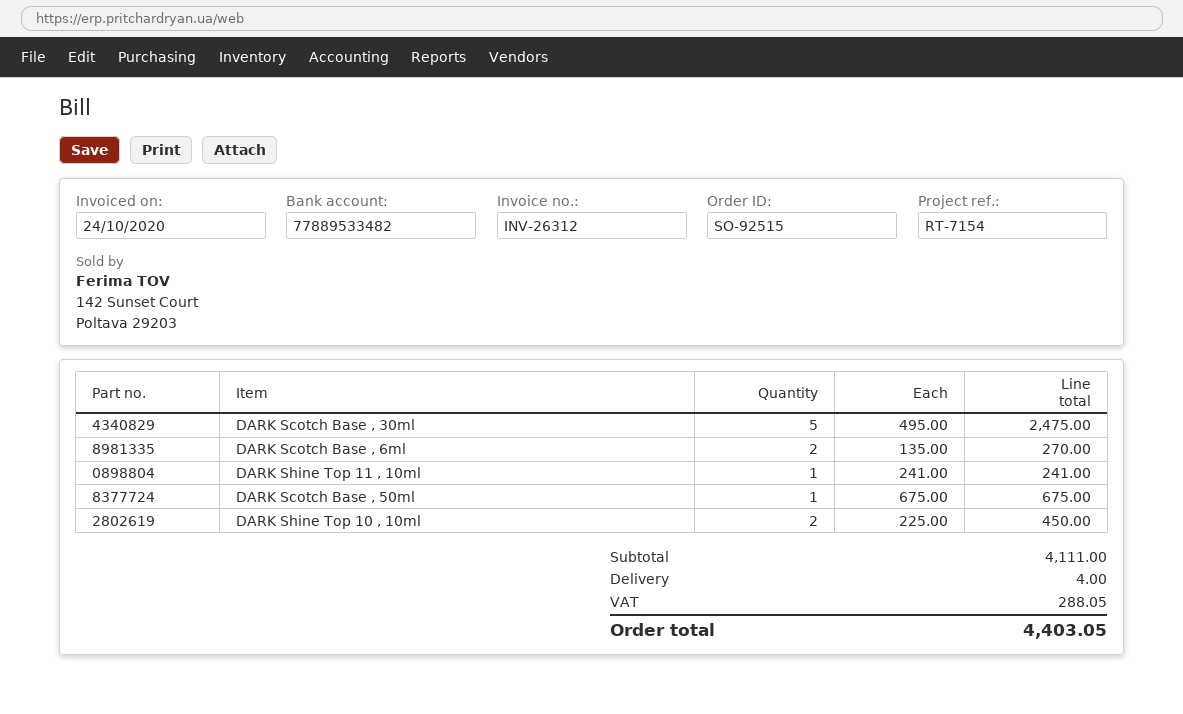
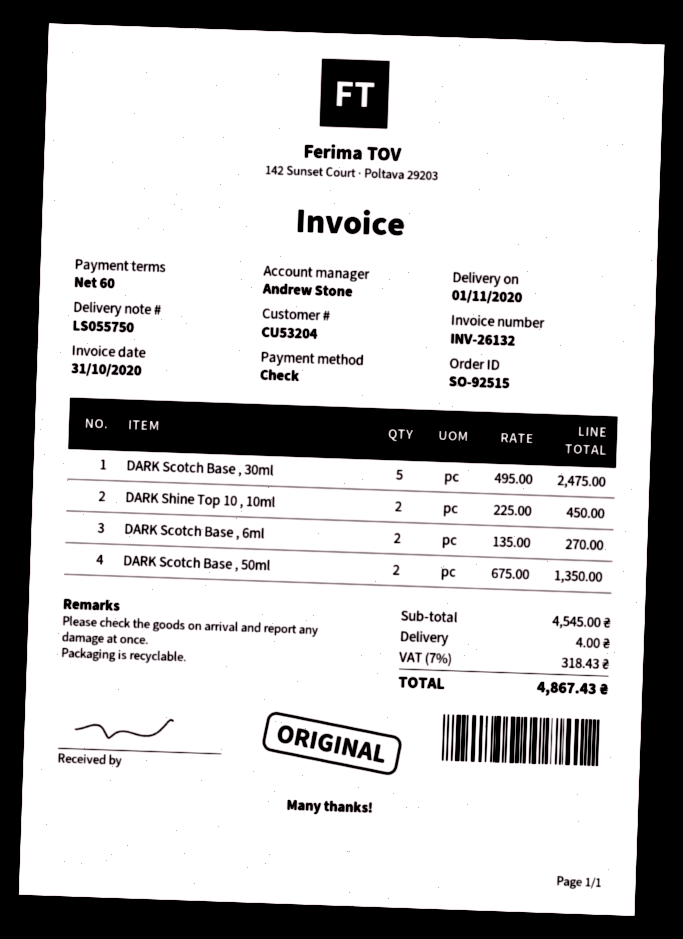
invoice number: INV-26312 -> INV-26132
invoice date: 2020-10-24 -> 2020-10-31
DARK Shine Top 11 , 10ml: 1 x 241.00 = 241.00 -> none
DARK Scotch Base , 50ml: 1 x 675.00 = 675.00 -> 2 x 675.00 = 1350.00
subtotal: 4111.00 -> 4545.00
tax: 288.05 -> 318.43
total: 4403.05 -> 4867.43

